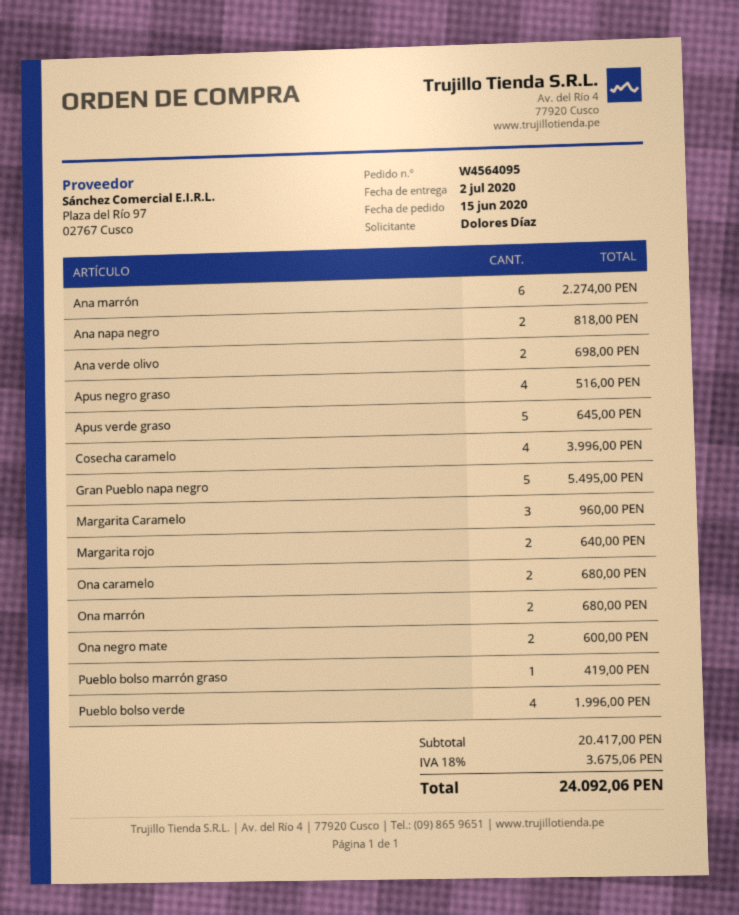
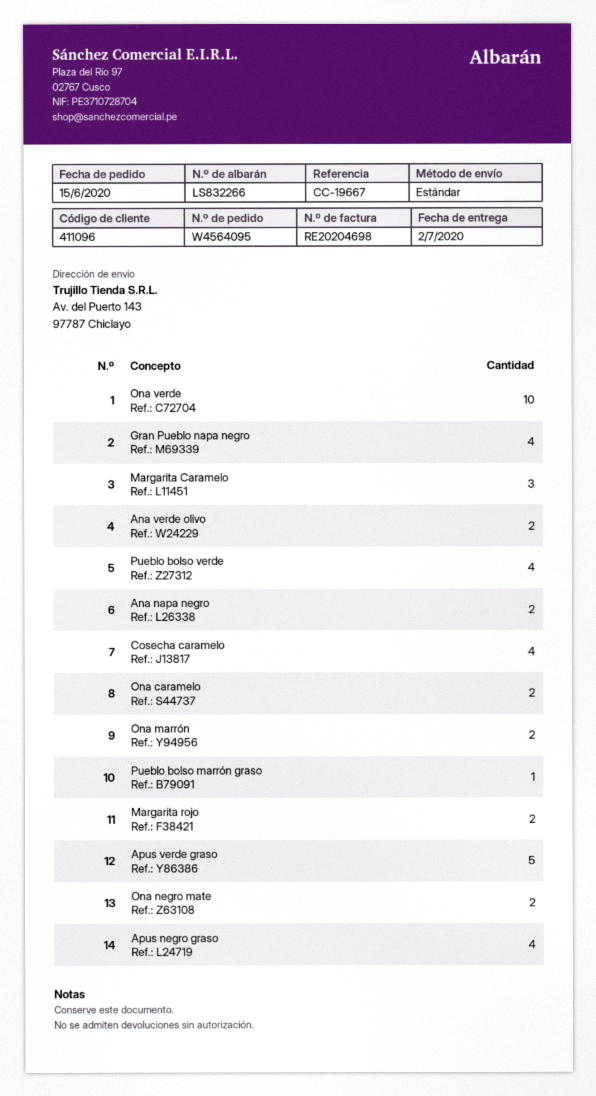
Ana marrón: 6 -> none
Gran Pueblo napa negro: 5 -> 4
Ona verde: none -> 10

